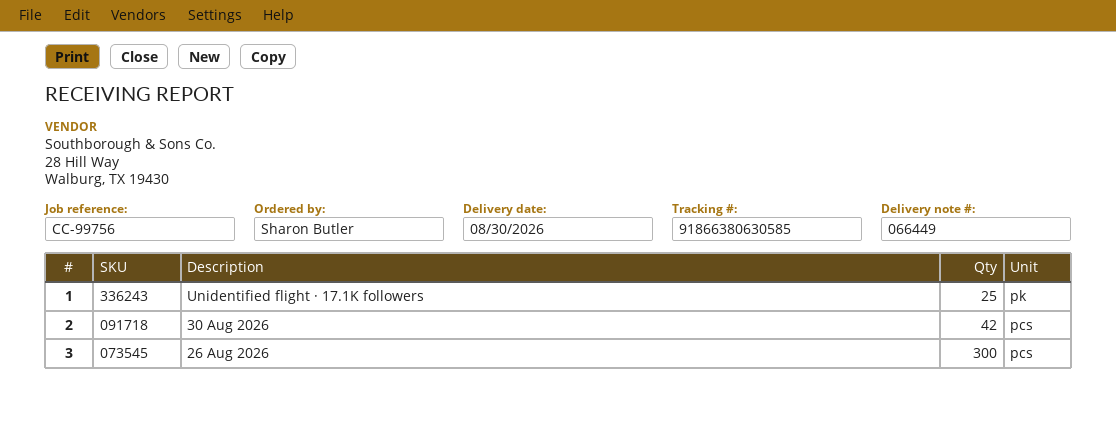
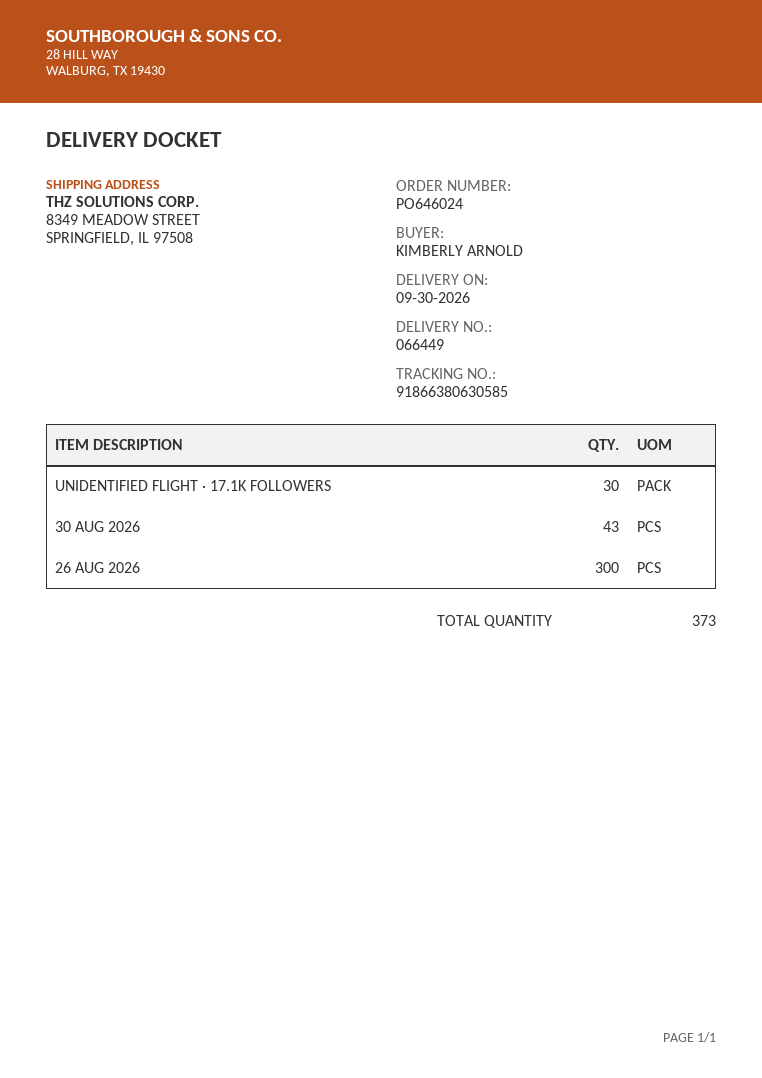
delivery date: 2026-08-30 -> 2026-09-30
ordered by: Sharon Butler -> KIMBERLY ARNOLD
Unidentified flight · 17.1K followers: 25 -> 30
30 Aug 2026: 42 -> 43

